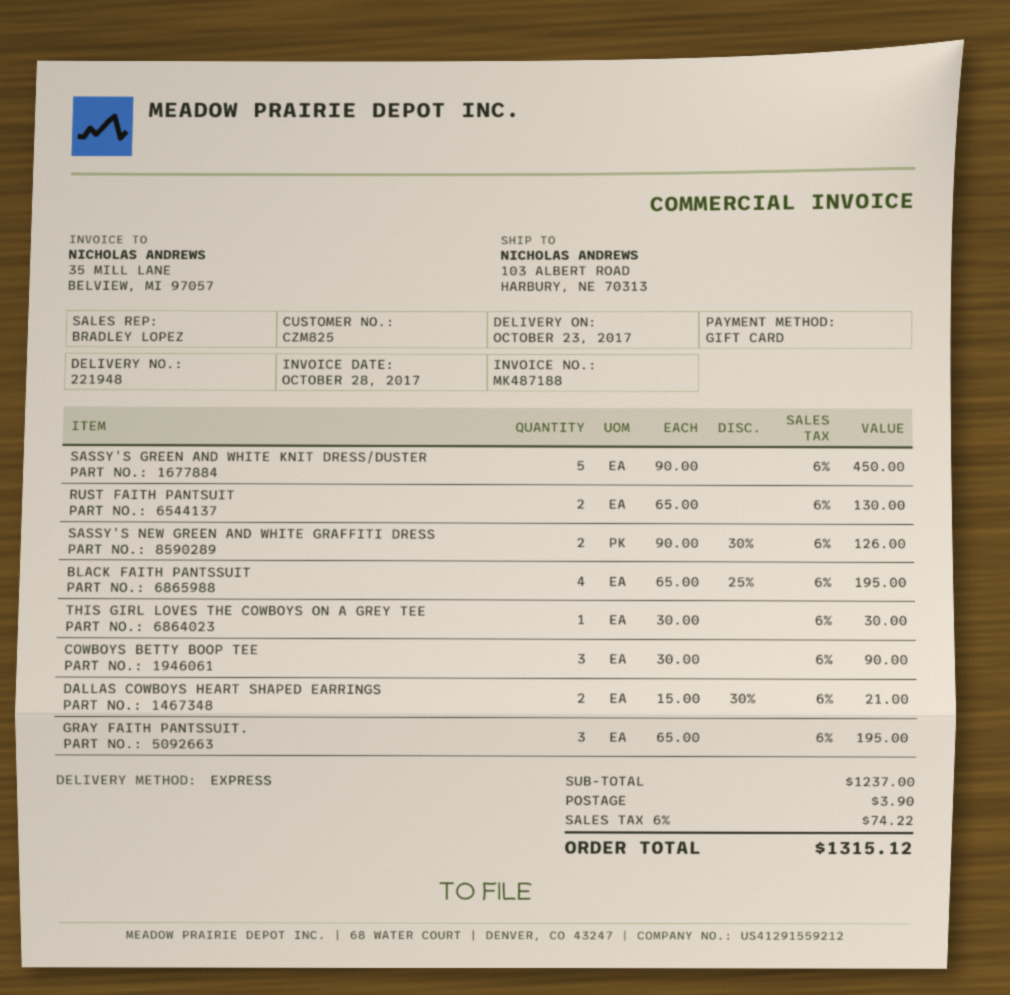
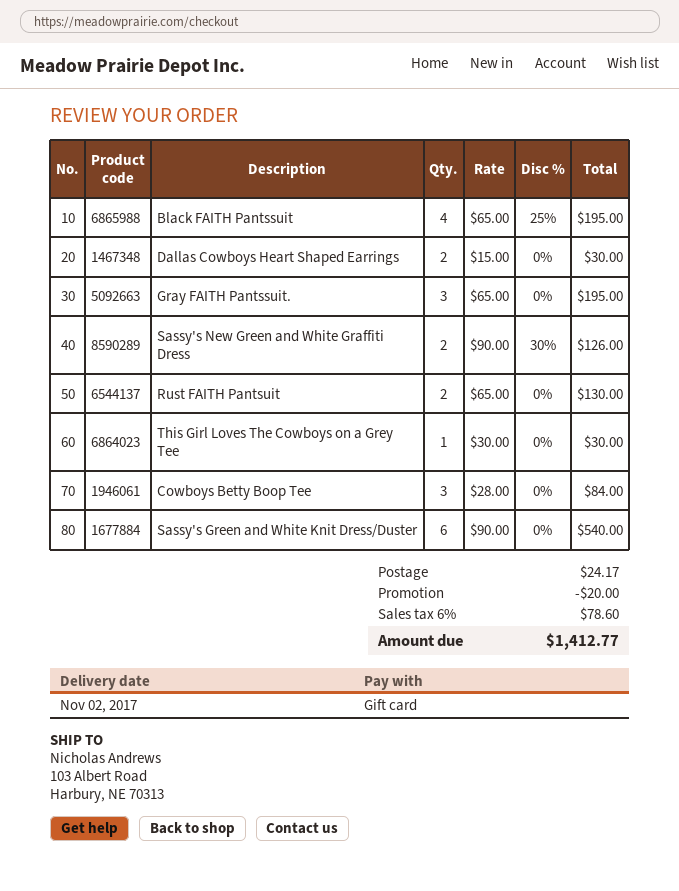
delivery date: 2017-10-23 -> 2017-11-02
SASSY'S GREEN AND WHITE KNIT DRESS/DUSTER: 5 x 90.00 = 450.00 -> 6 x 90.00 = 540.00
COWBOYS BETTY BOOP TEE: 3 x 30.00 = 90.00 -> 3 x 28.00 = 84.00
DALLAS COWBOYS HEART SHAPED EARRINGS: 2 x 15.00 - 30% = 21.00 -> 2 x 15.00 = 30.00
discount: none -> 20.00
shipping: 3.90 -> 24.17
tax: 6% = 74.22 -> 6% = 78.60
total: 1315.12 -> 1412.77

